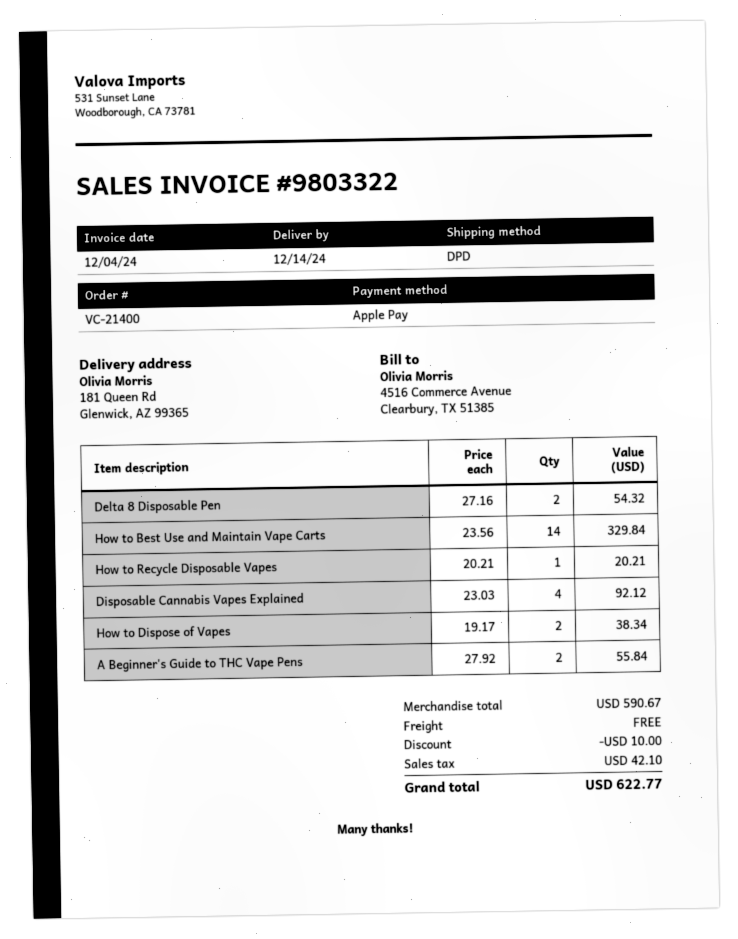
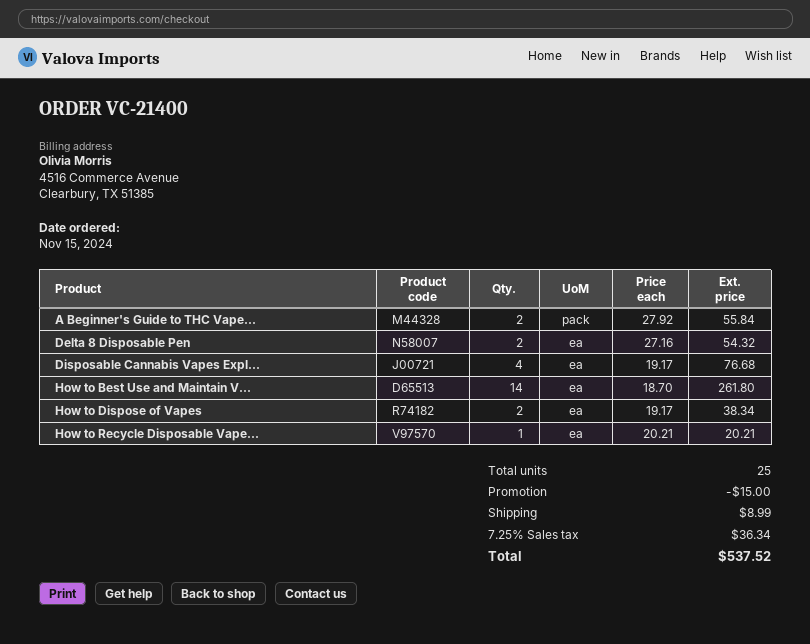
How to Best Use and Maintain Vape Carts: 14 x 23.56 = 329.84 -> 14 x 18.70 = 261.80
Disposable Cannabis Vapes Explained: 4 x 23.03 = 92.12 -> 4 x 19.17 = 76.68
discount: 10.00 -> 15.00
shipping: 0.00 -> 8.99
tax: 42.10 -> 36.34
total: 622.77 -> 537.52

